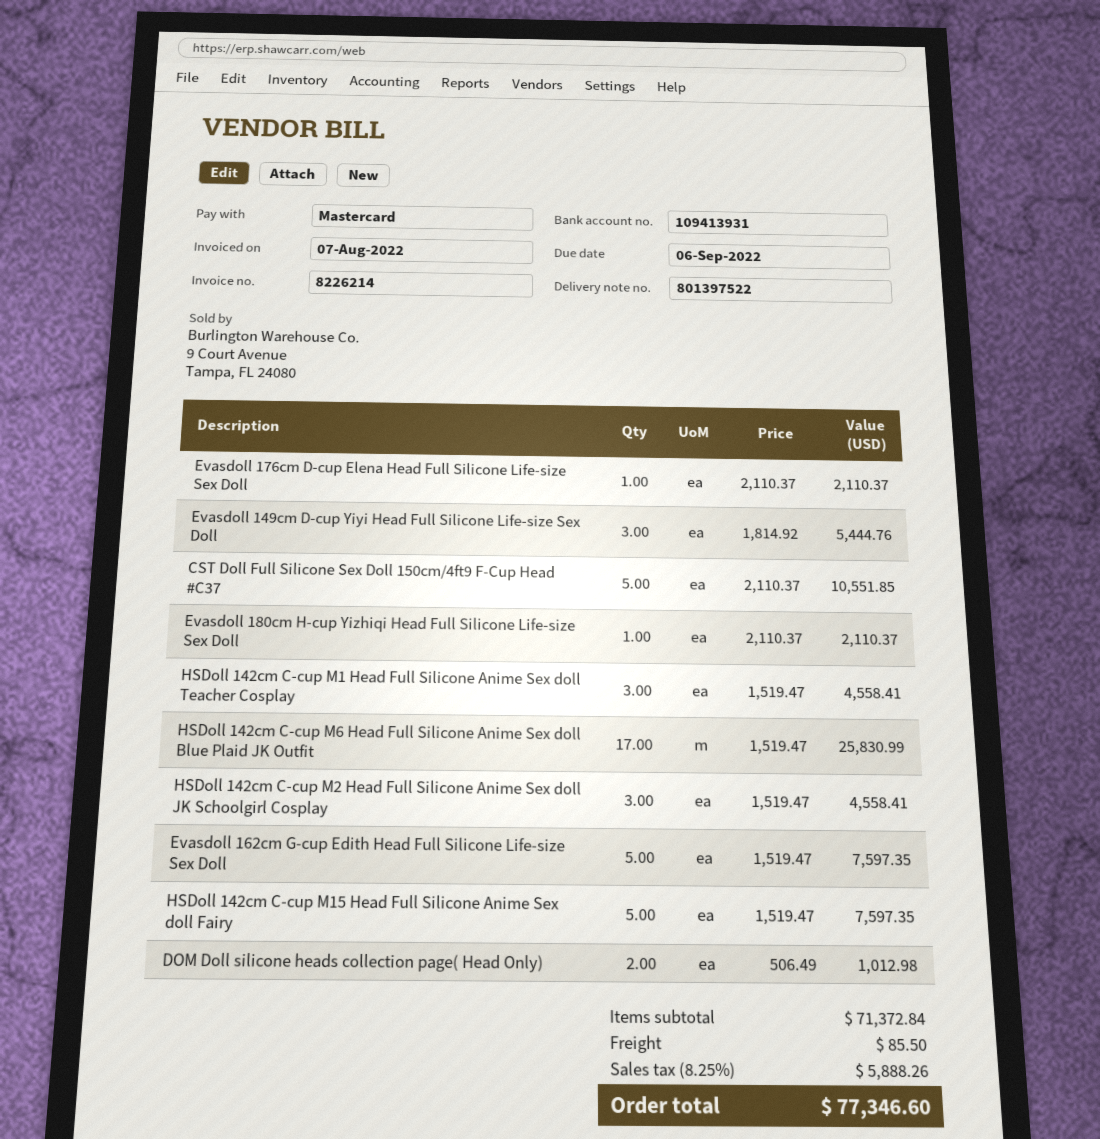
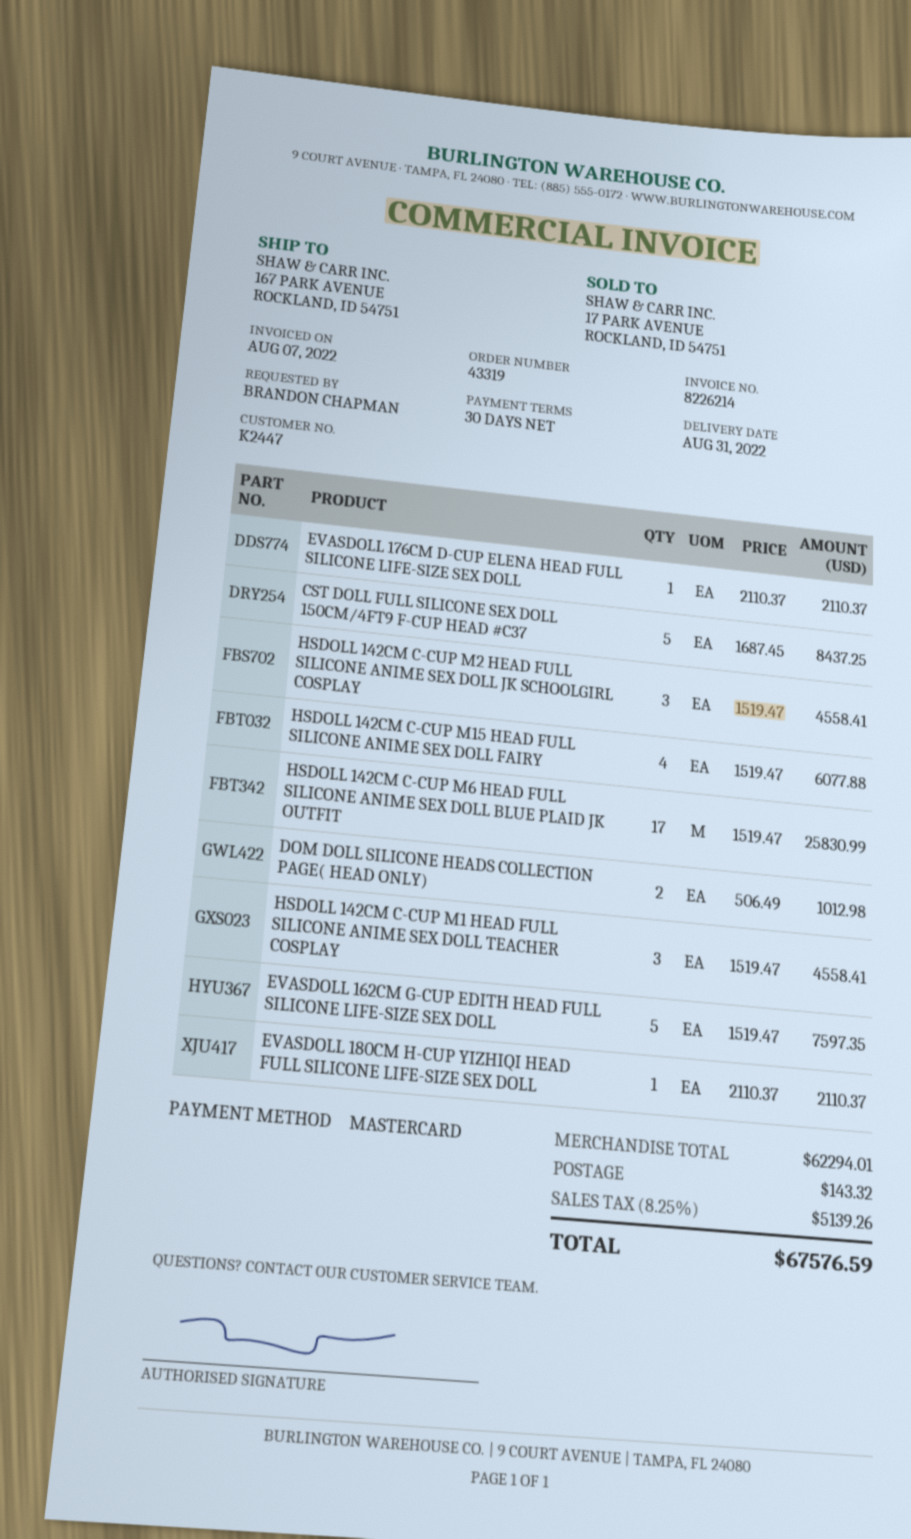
Evasdoll 149cm D-cup Yiyi Head Full Silicone Life-size Sex Doll: 3 x 1814.92 = 5444.76 -> none
CST Doll Full Silicone Sex Doll 150cm/4ft9 F-Cup Head #C37: 5 x 2110.37 = 10551.85 -> 5 x 1687.45 = 8437.25
HSDoll 142cm C-cup M15 Head Full Silicone Anime Sex doll Fairy: 5 x 1519.47 = 7597.35 -> 4 x 1519.47 = 6077.88
subtotal: 71372.84 -> 62294.01
shipping: 85.50 -> 143.32
tax: 8.25% = 5888.26 -> 8.25% = 5139.26
total: 77346.60 -> 67576.59

